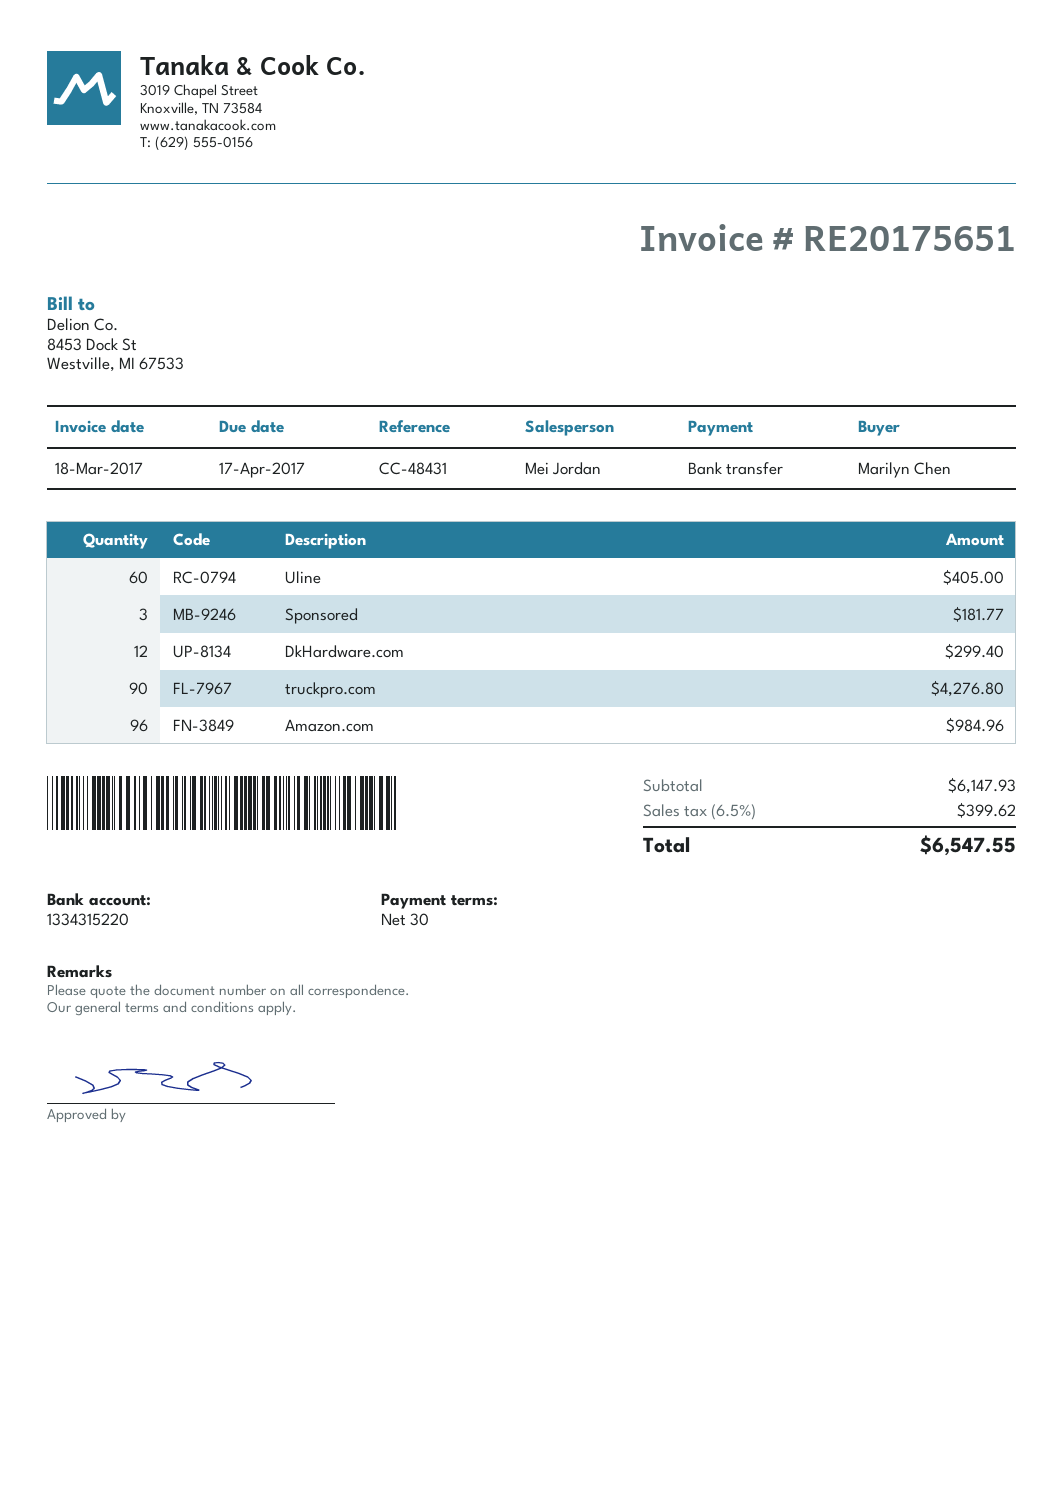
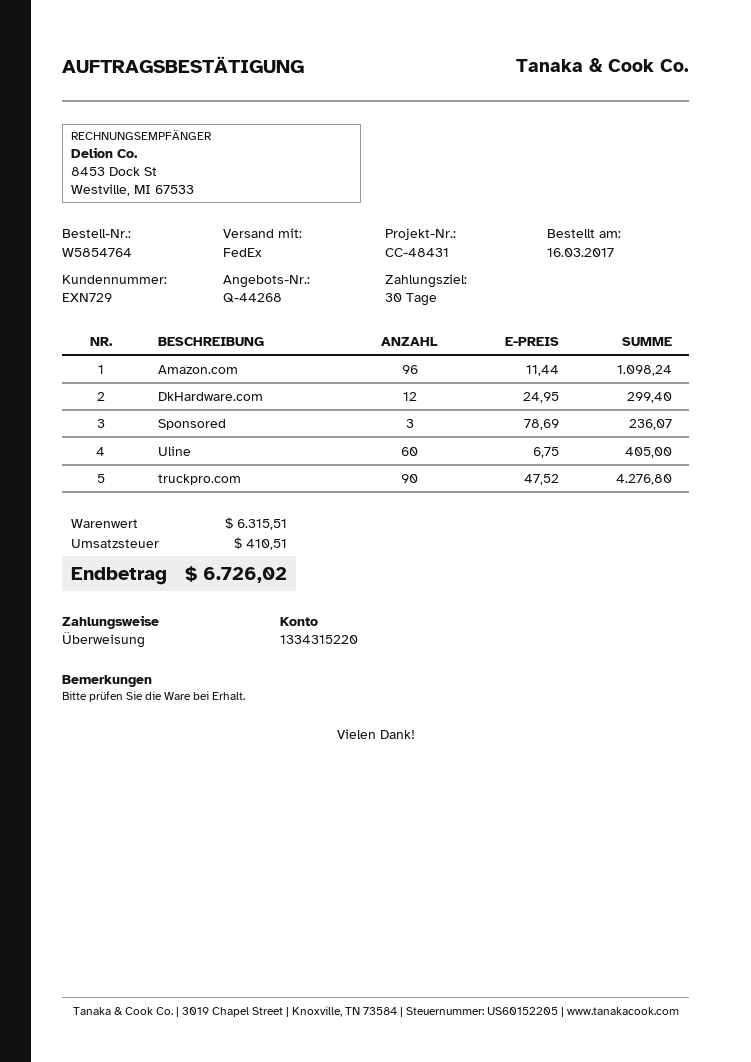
Sponsored: 3 for 181.77 -> 3 for 236.07
Amazon.com: 96 for 984.96 -> 96 for 1098.24
subtotal: 6147.93 -> 6315.51
tax: 399.62 -> 410.51
total: 6547.55 -> 6726.02

